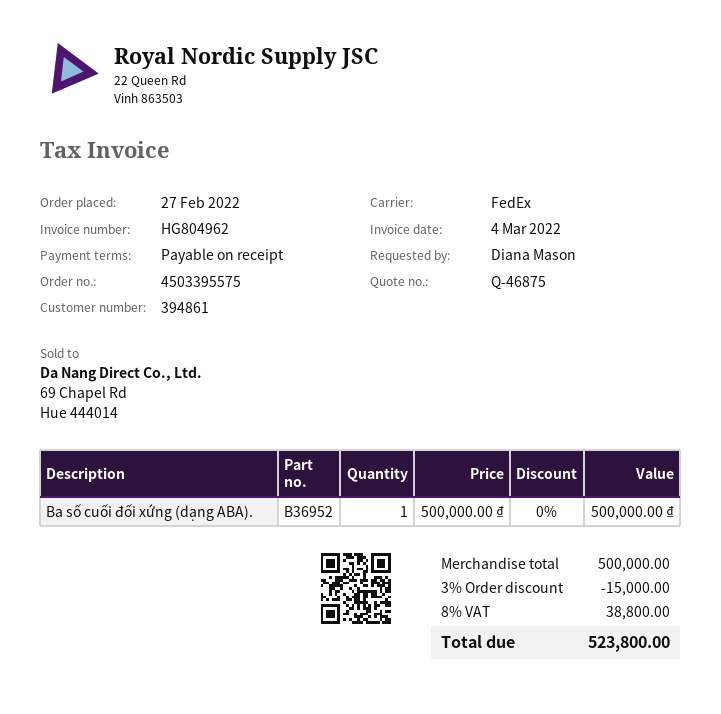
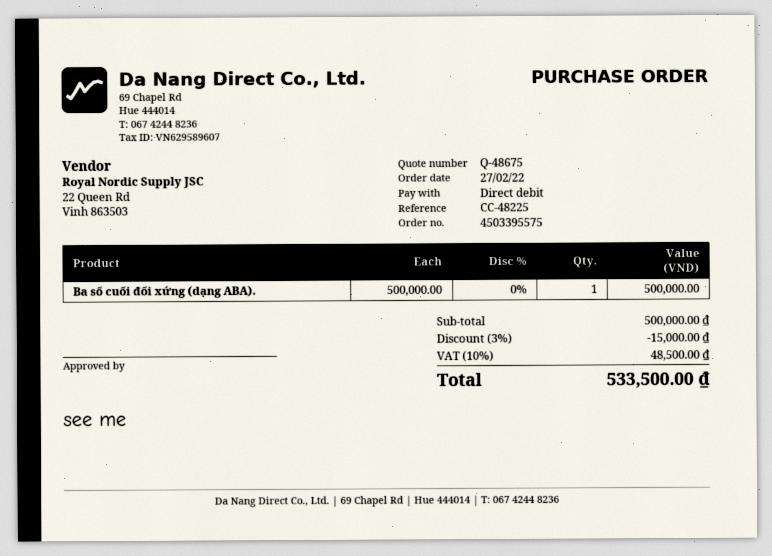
quote number: Q-46875 -> Q-48675
tax: 8% = 38800.00 -> 10% = 48500.00
total: 523800.00 -> 533500.00

